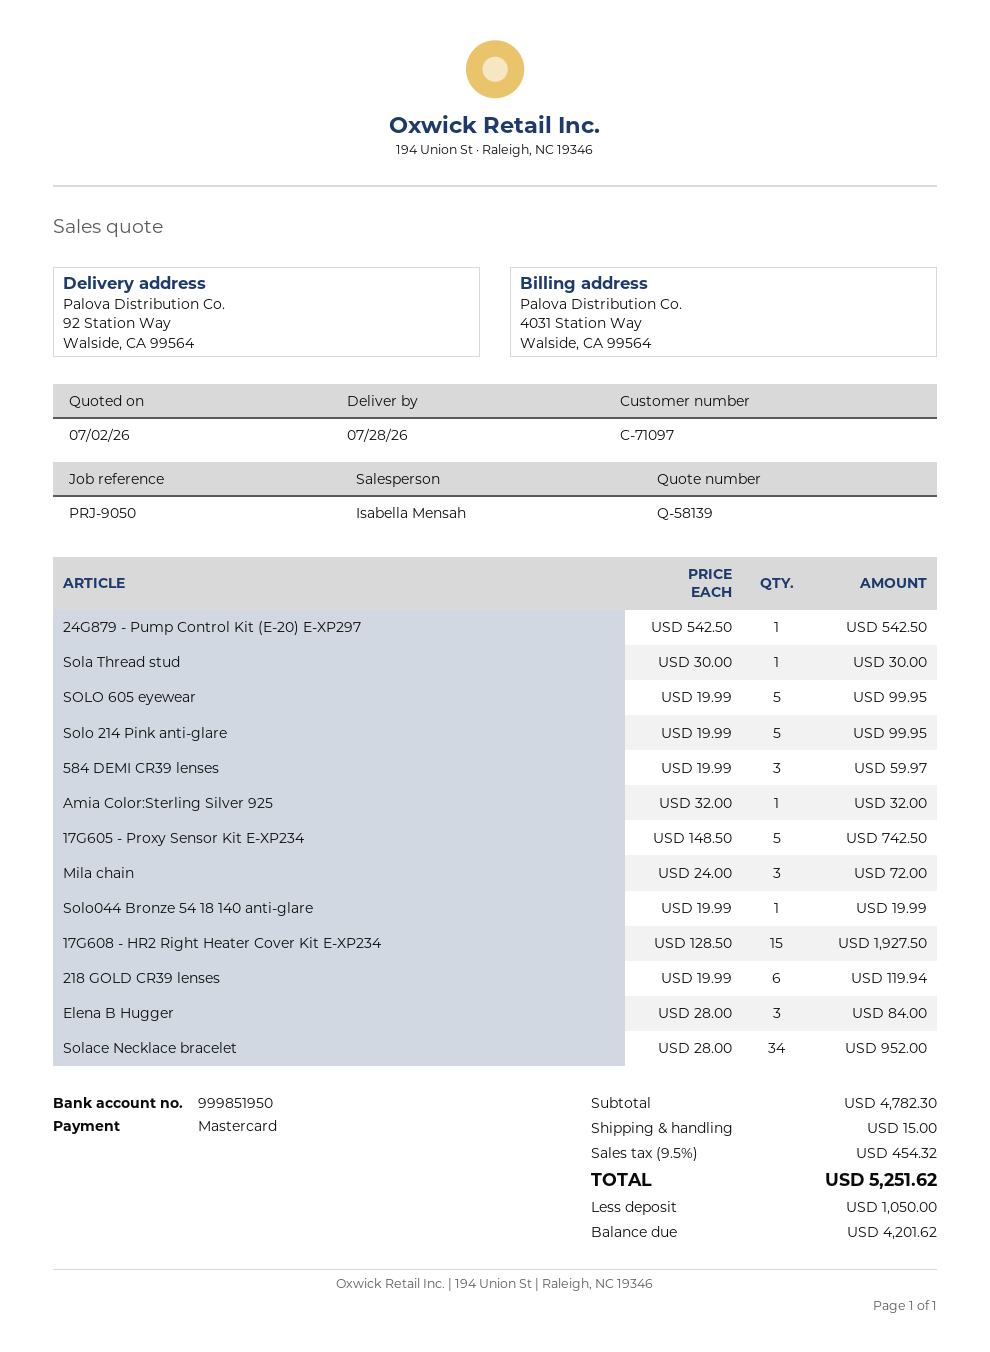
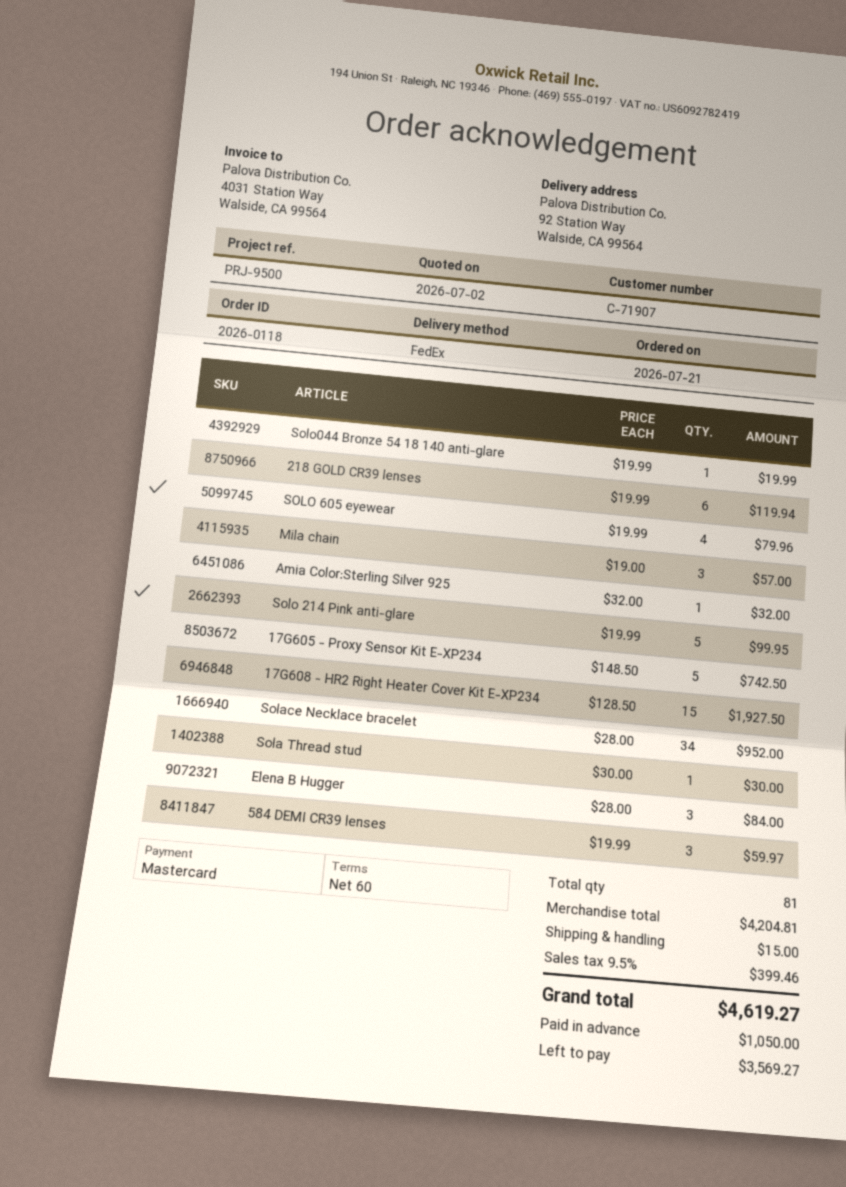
customer number: C-71097 -> C-71907
reference: PRJ-9050 -> PRJ-9500
24G879 - Pump Control Kit (E-20) E-XP297: 1 x 542.50 = 542.50 -> none
SOLO 605 eyewear: 5 x 19.99 = 99.95 -> 4 x 19.99 = 79.96
Mila chain: 3 x 24.00 = 72.00 -> 3 x 19.00 = 57.00
subtotal: 4782.30 -> 4204.81
tax: 9.5% = 454.32 -> 9.5% = 399.46
total: 5251.62 -> 4619.27
balance: 4201.62 -> 3569.27

